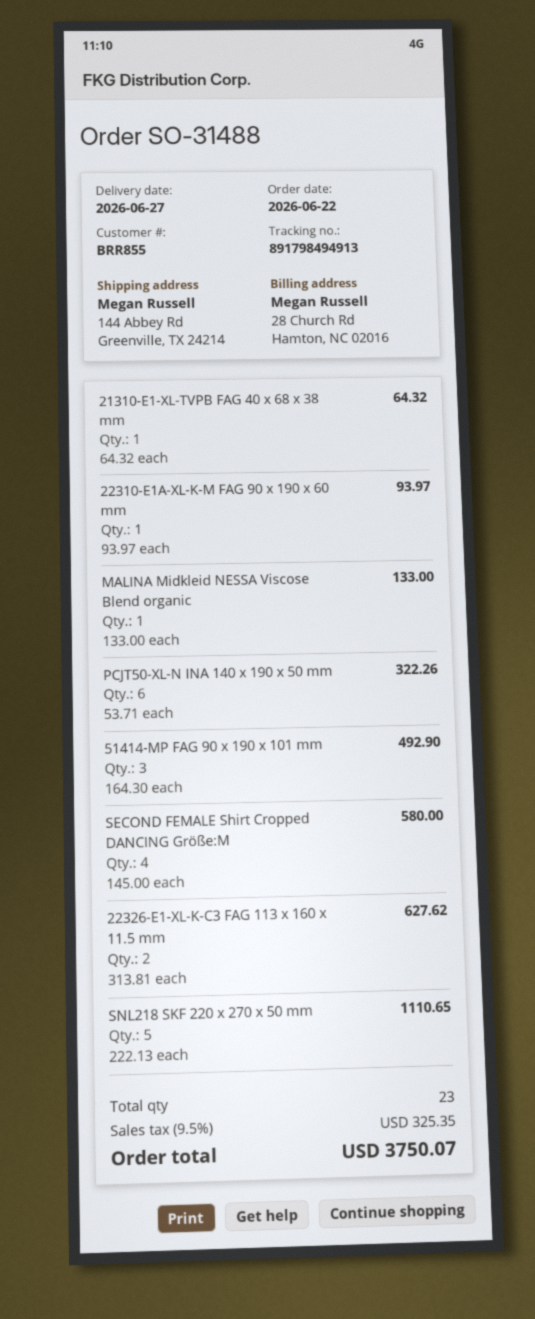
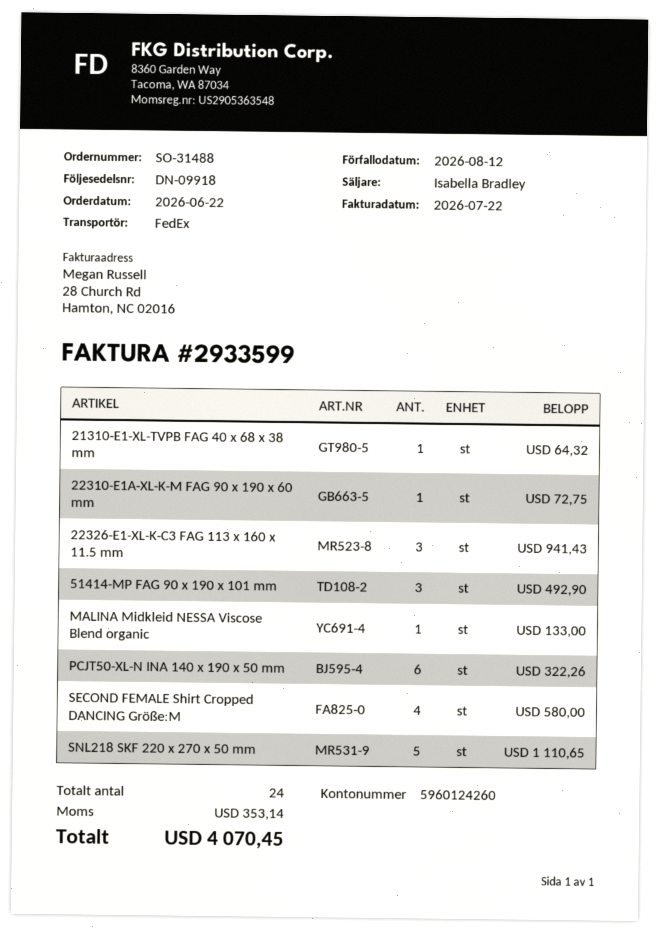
22310-E1A-XL-K-M FAG 90 x 190 x 60 mm: 1 for 93.97 -> 1 for 72.75
22326-E1-XL-K-C3 FAG 113 x 160 x 11.5 mm: 2 for 627.62 -> 3 for 941.43
total quantity: 23 -> 24
tax: 325.35 -> 353.14
total: 3750.07 -> 4070.45

